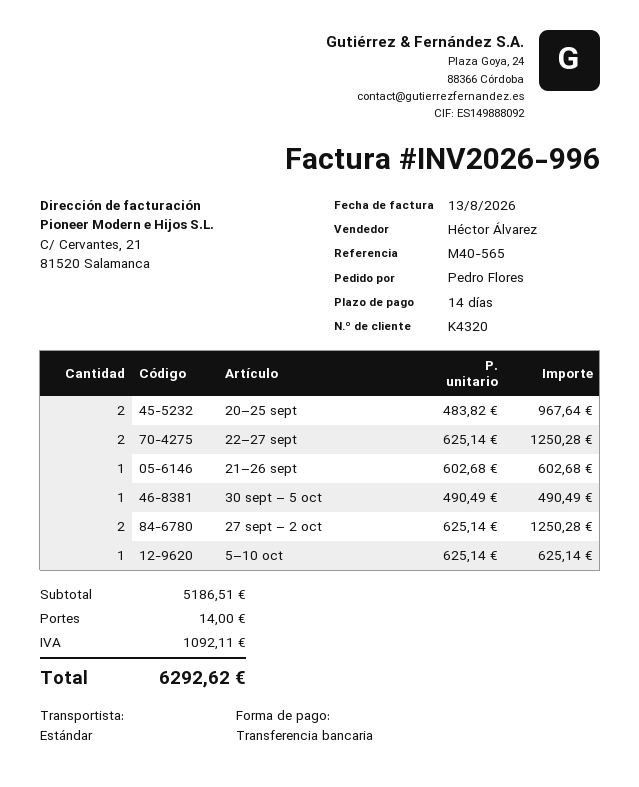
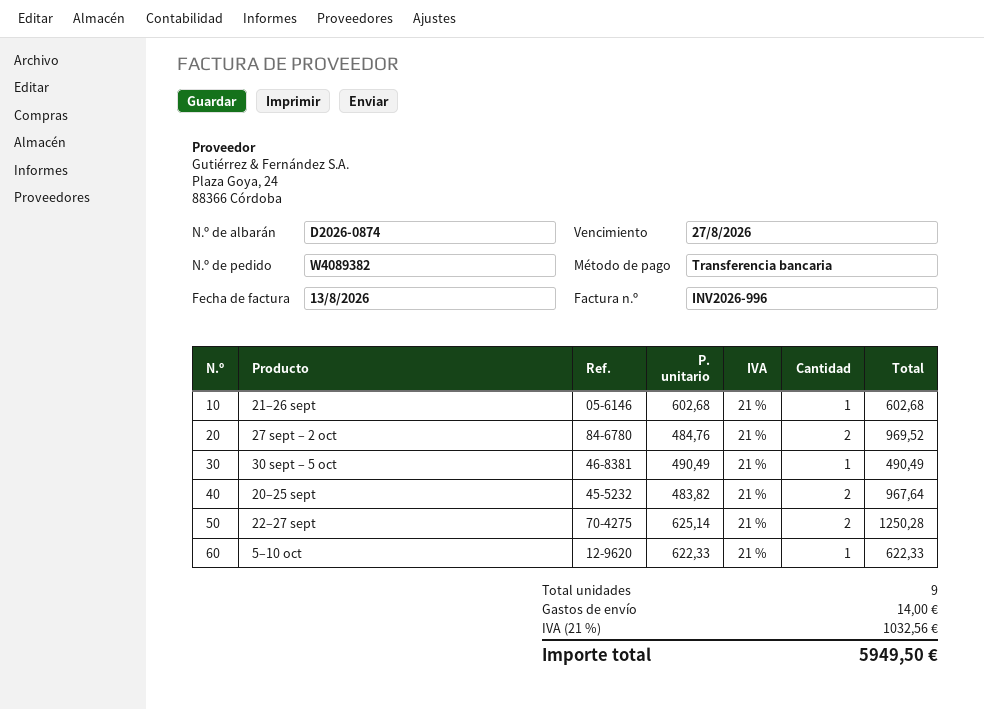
27 sept – 2 oct: 2 x 625.14 = 1250.28 -> 2 x 484.76 = 969.52
5–10 oct: 1 x 625.14 = 625.14 -> 1 x 622.33 = 622.33
tax: 1092.11 -> 1032.56
total: 6292.62 -> 5949.50

